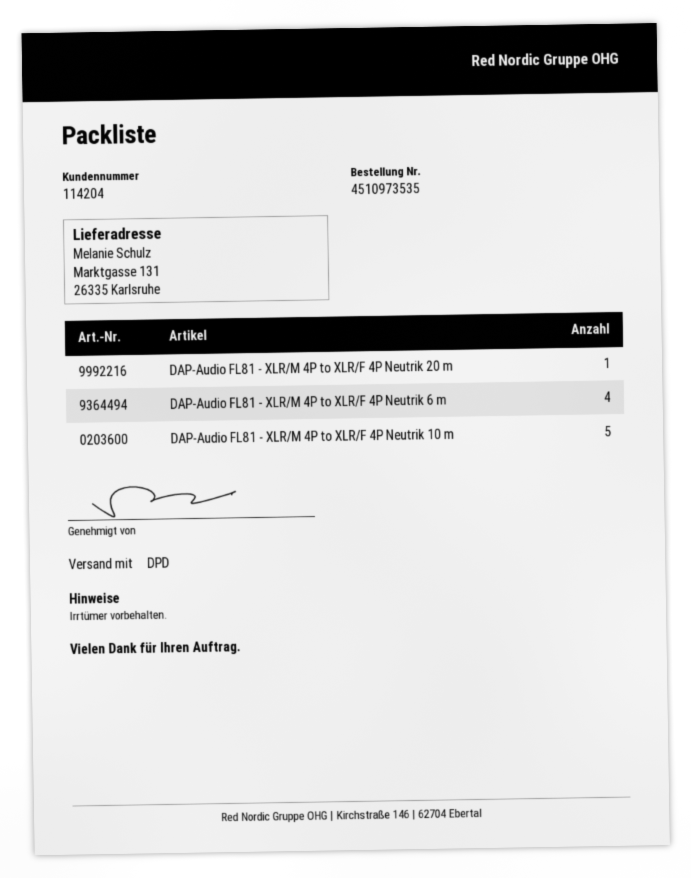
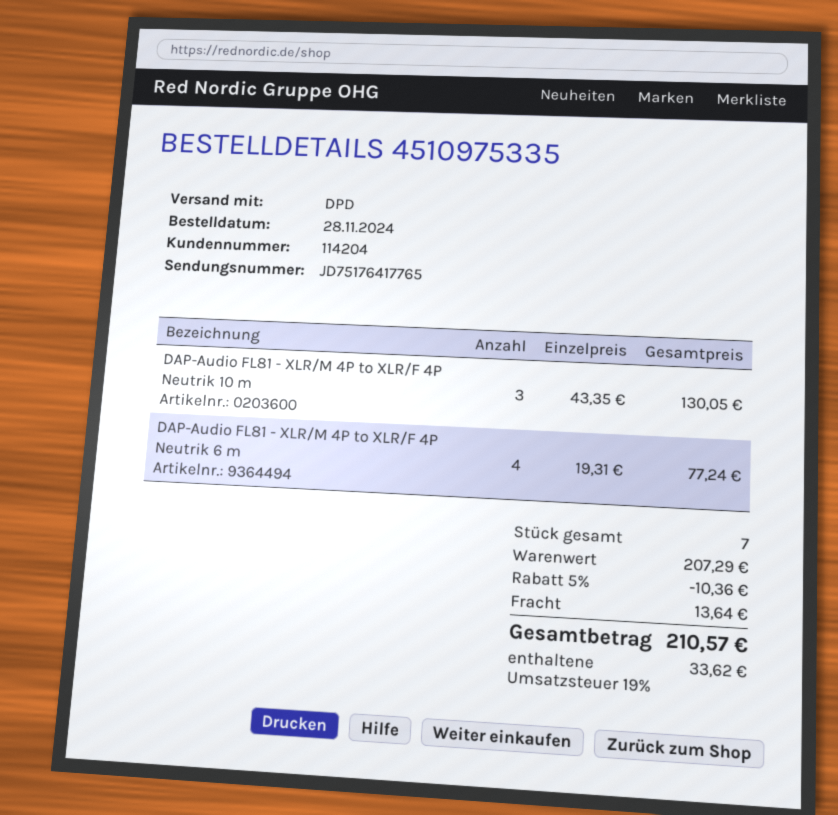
order number: 4510973535 -> 4510975335
DAP-Audio FL81 - XLR/M 4P to XLR/F 4P Neutrik 20 m: 1 -> none
DAP-Audio FL81 - XLR/M 4P to XLR/F 4P Neutrik 10 m: 5 -> 3

